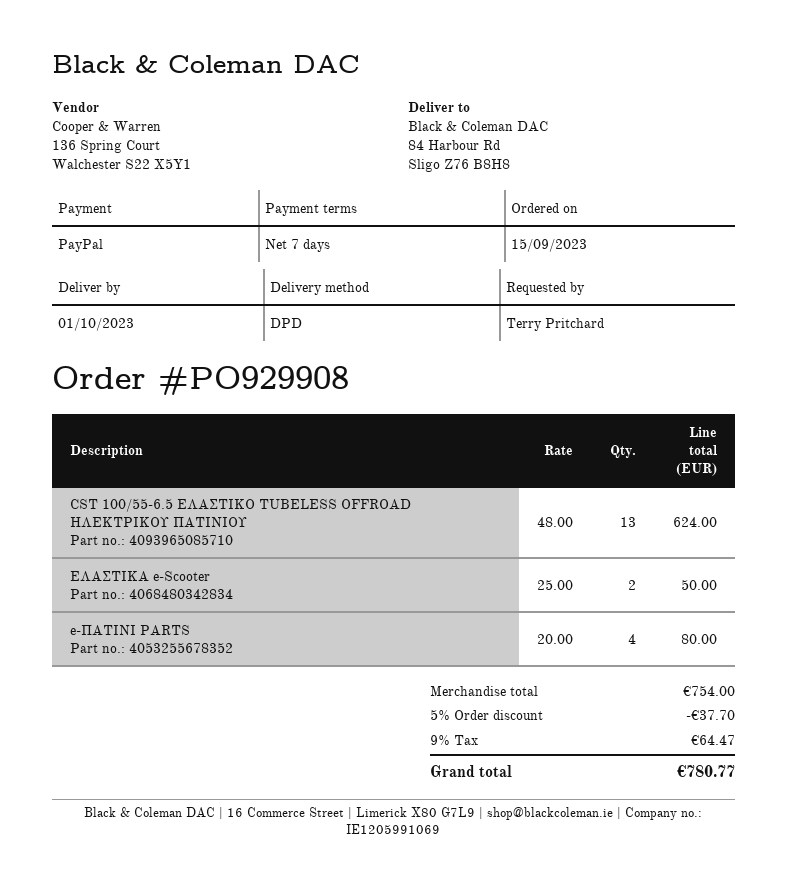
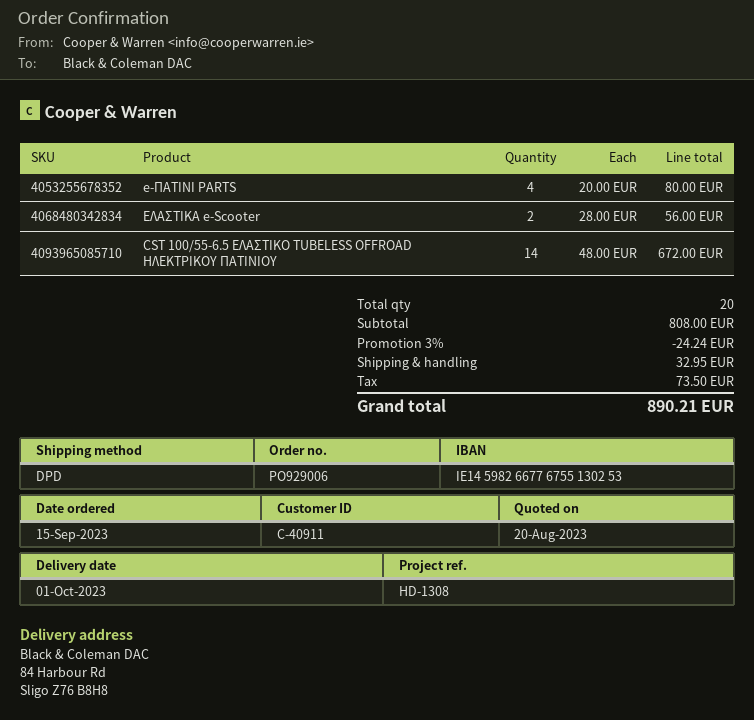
order number: PO929908 -> PO929006
CST 100/55-6.5 ΕΛΑΣΤΙΚΟ TUBELESS OFFROAD ΗΛΕΚΤΡΙΚΟΥ ΠΑΤΙΝΙΟΥ: 13 x 48.00 = 624.00 -> 14 x 48.00 = 672.00
ΕΛΑΣΤΙΚΑ e-Scooter: 2 x 25.00 = 50.00 -> 2 x 28.00 = 56.00
subtotal: 754.00 -> 808.00
discount: 5% = 37.70 -> 3% = 24.24
shipping: none -> 32.95
tax: 64.47 -> 73.50
total: 780.77 -> 890.21

